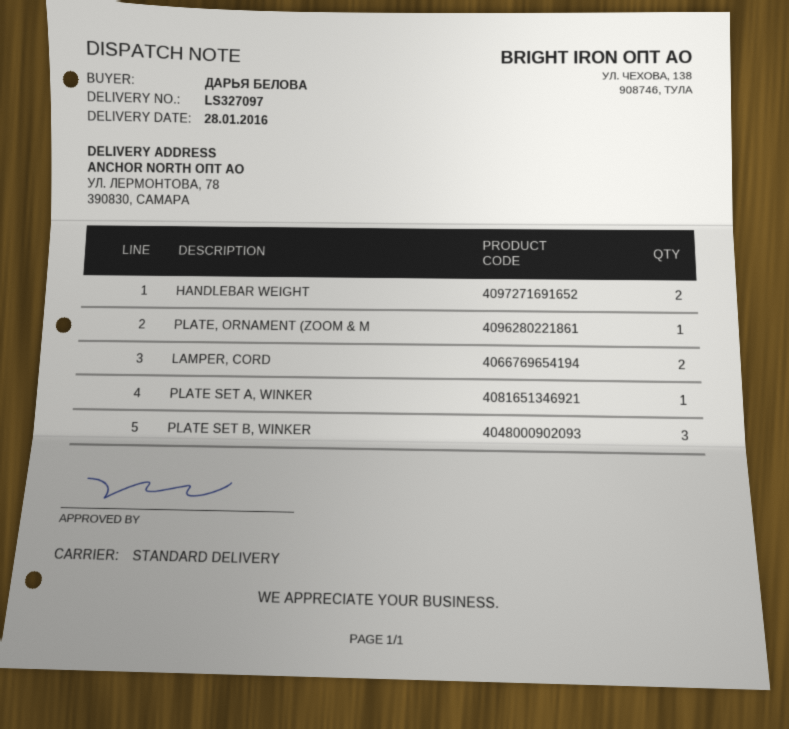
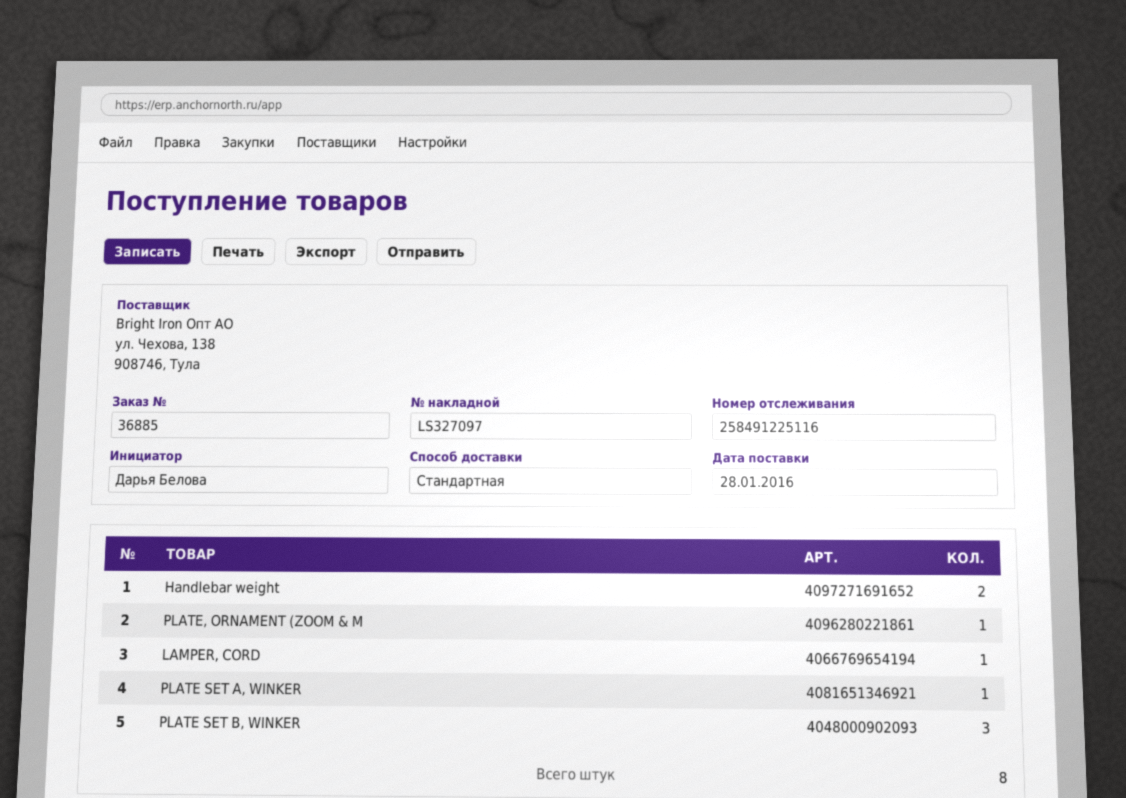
LAMPER, CORD: 2 -> 1

